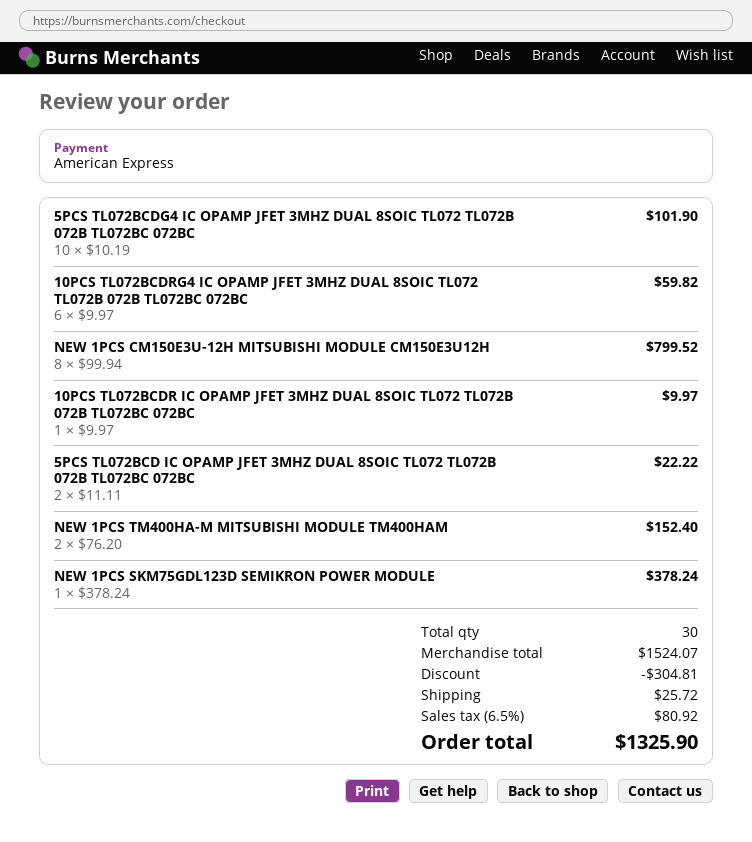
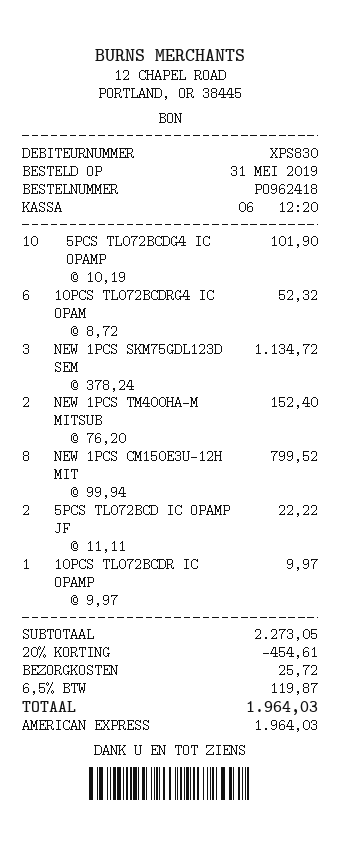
10PCS TL072BCDRG4 IC OPAMP JFET 3MHZ DUAL 8SOIC TL072 TL072B 072B TL072BC 072BC: 6 x 9.97 = 59.82 -> 6 x 8.72 = 52.32
NEW 1PCS SKM75GDL123D SEMIKRON POWER MODULE: 1 x 378.24 = 378.24 -> 3 x 378.24 = 1134.72
subtotal: 1524.07 -> 2273.05
discount: 304.81 -> 454.61
tax: 6.5% = 80.92 -> 6.5% = 119.87
total: 1325.90 -> 1964.03

